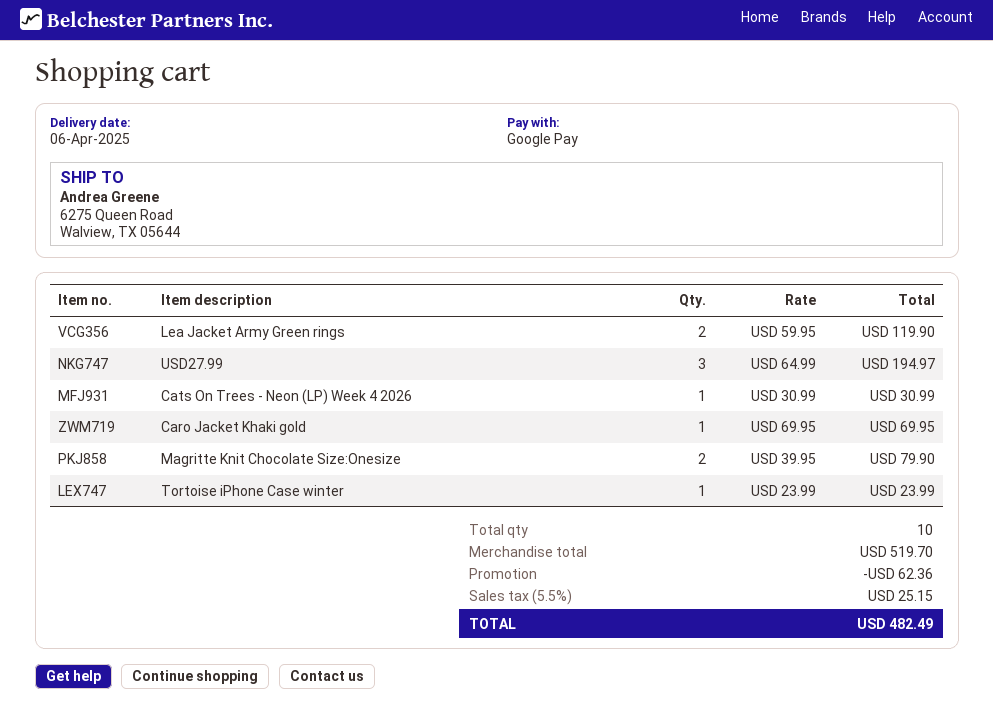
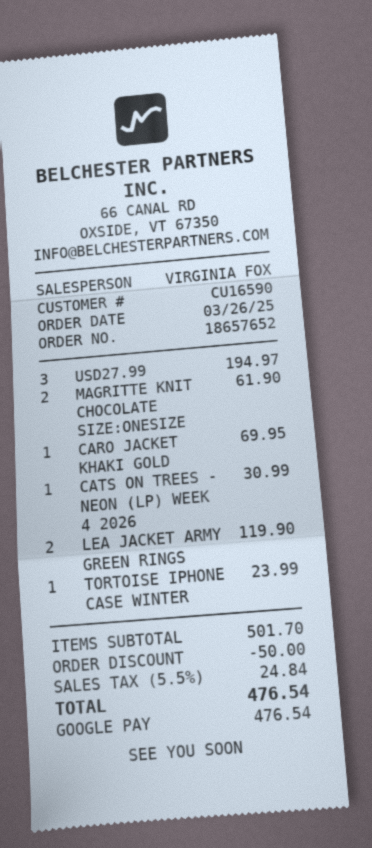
Magritte Knit Chocolate Size:Onesize: 2 for 79.90 -> 2 for 61.90
subtotal: 519.70 -> 501.70
discount: 62.36 -> 50.00
tax: 5.5% = 25.15 -> 5.5% = 24.84
total: 482.49 -> 476.54

